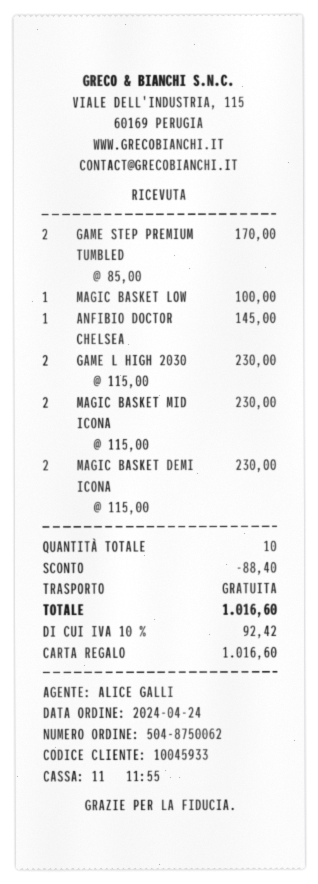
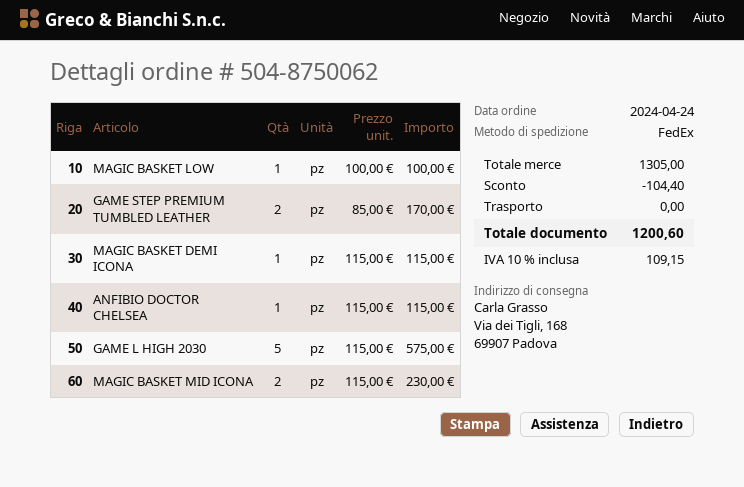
ANFIBIO DOCTOR CHELSEA: 1 x 145.00 = 145.00 -> 1 x 115.00 = 115.00
GAME L HIGH 2030: 2 x 115.00 = 230.00 -> 5 x 115.00 = 575.00
MAGIC BASKET DEMI ICONA: 2 x 115.00 = 230.00 -> 1 x 115.00 = 115.00
discount: 88.40 -> 104.40
tax: 10% = 92.42 -> 10% = 109.15
total: 1016.60 -> 1200.60

